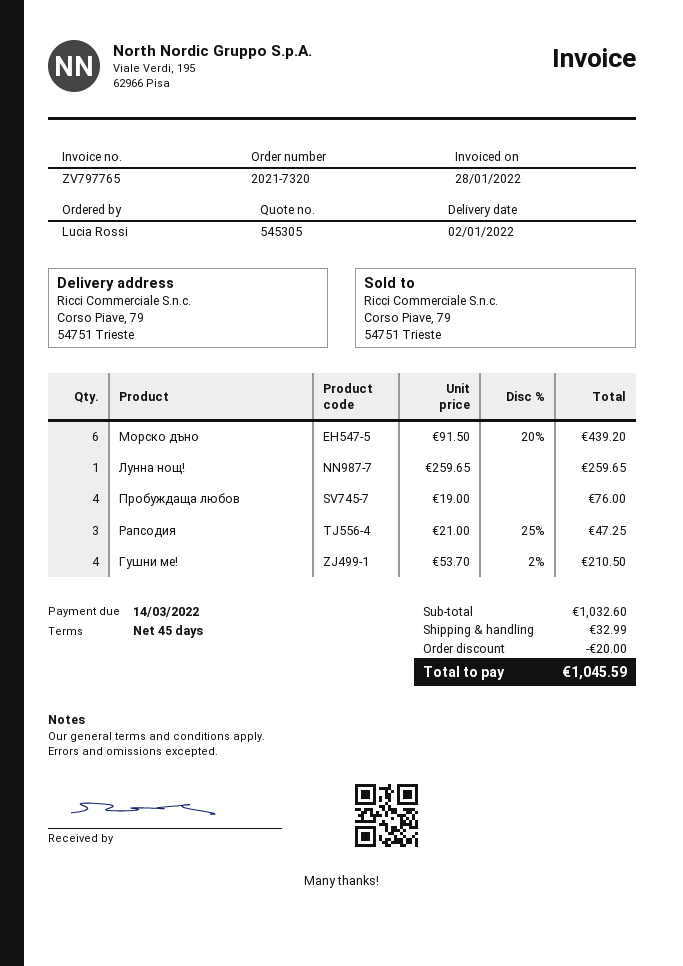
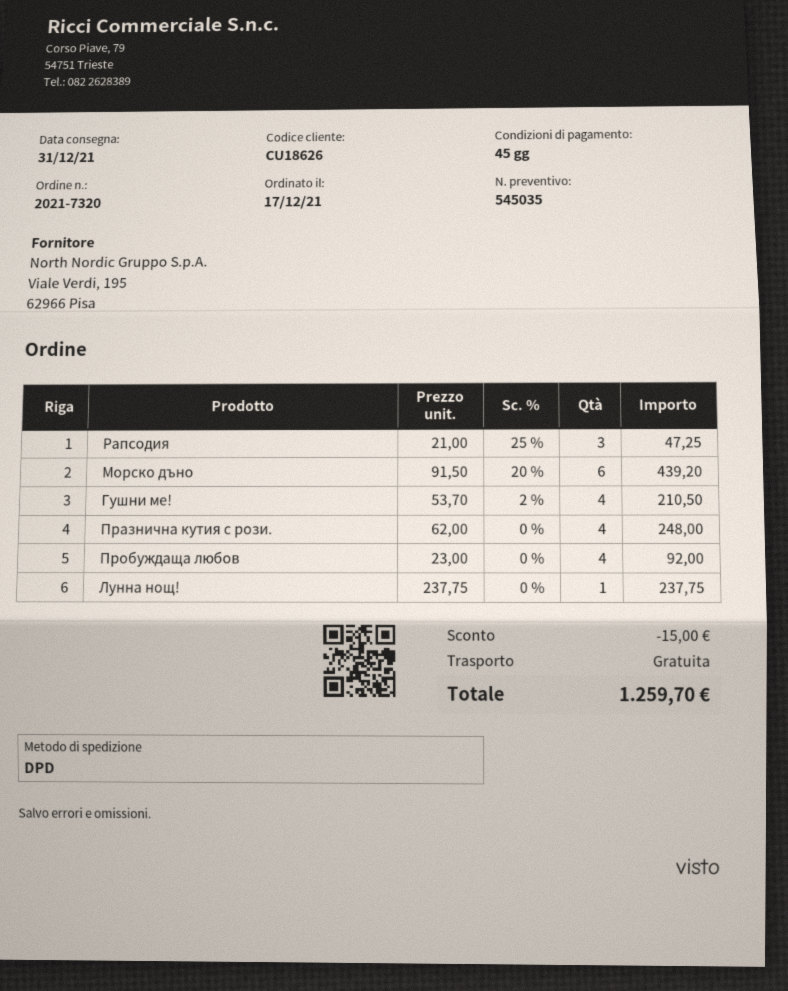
quote number: 545305 -> 545035
delivery date: 2022-01-02 -> 2021-12-31
Лунна нощ!: 1 x 259.65 = 259.65 -> 1 x 237.75 = 237.75
Пробуждаща любов: 4 x 19.00 = 76.00 -> 4 x 23.00 = 92.00
Празнична кутия с рози.: none -> 4 x 62.00 = 248.00
discount: 20.00 -> 15.00
shipping: 32.99 -> 0.00
total: 1045.59 -> 1259.70

